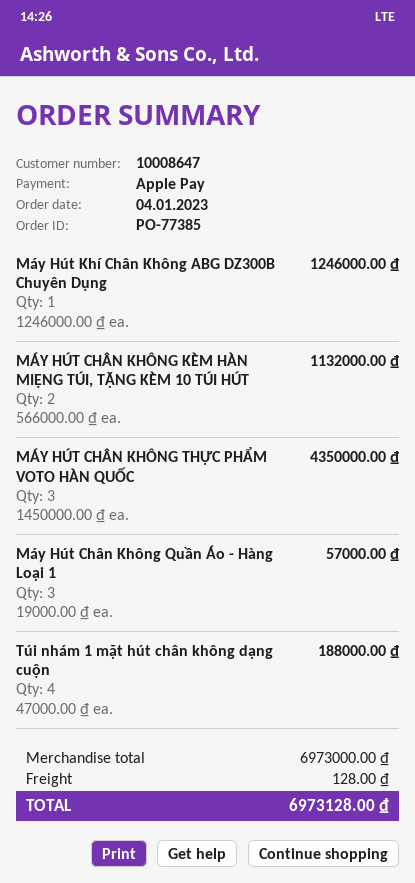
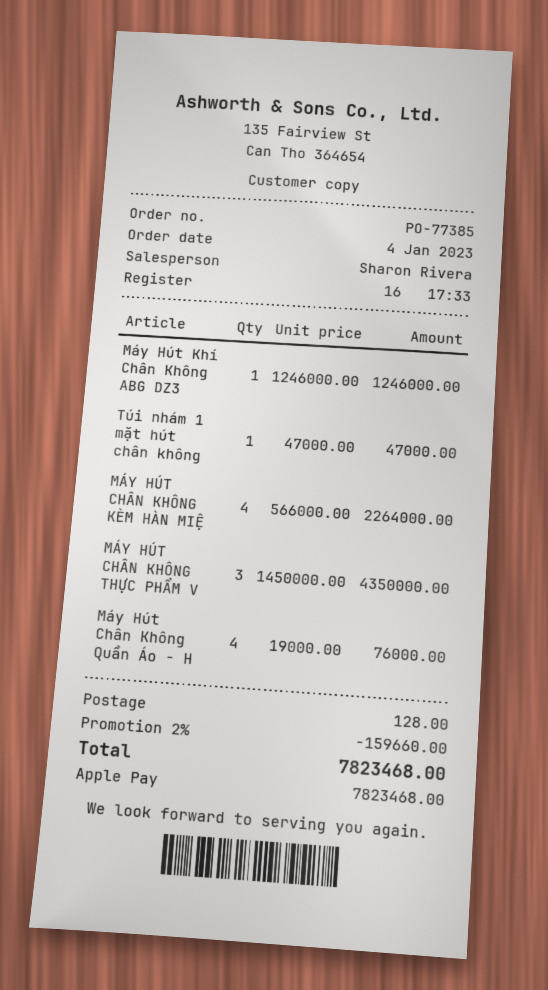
MÁY HÚT CHÂN KHÔNG KÈM HÀN MIỆNG TÚI, TẶNG KÈM 10 TÚI HÚT: 2 x 566000.00 = 1132000.00 -> 4 x 566000.00 = 2264000.00
Máy Hút Chân Không Quần Áo - Hàng Loại 1: 3 x 19000.00 = 57000.00 -> 4 x 19000.00 = 76000.00
Túi nhám 1 mặt hút chân không dạng cuộn: 4 x 47000.00 = 188000.00 -> 1 x 47000.00 = 47000.00
discount: none -> 2% = 159660.00
total: 6973128.00 -> 7823468.00

